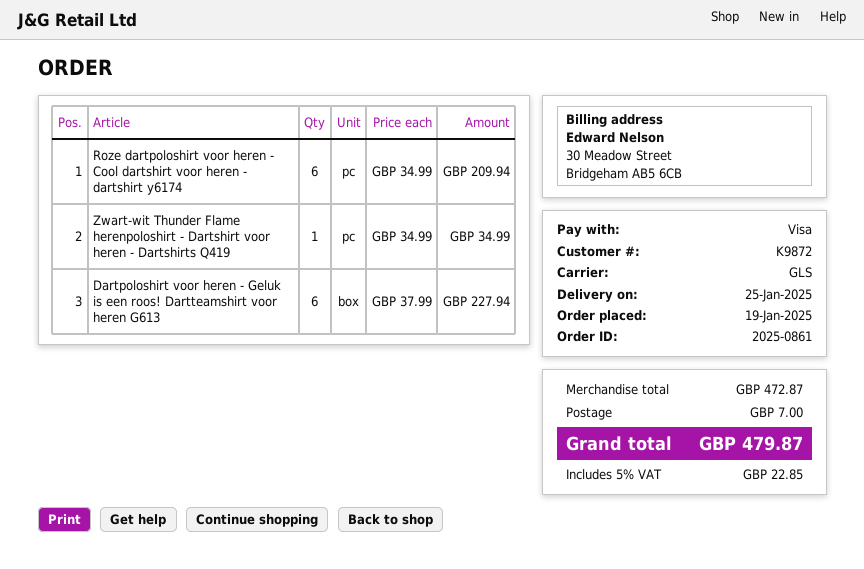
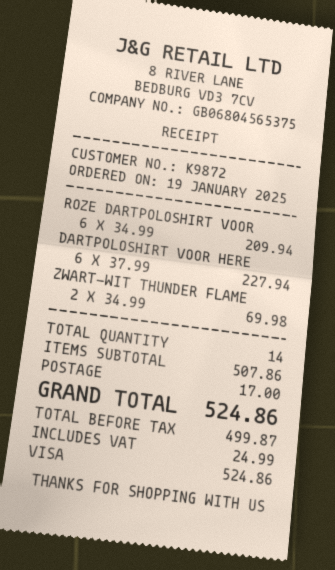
Zwart-wit Thunder Flame herenpoloshirt - Dartshirt voor heren - Dartshirts Q419: 1 x 34.99 = 34.99 -> 2 x 34.99 = 69.98
subtotal: 472.87 -> 507.86
shipping: 7.00 -> 17.00
tax: 22.85 -> 24.99
total: 479.87 -> 524.86

